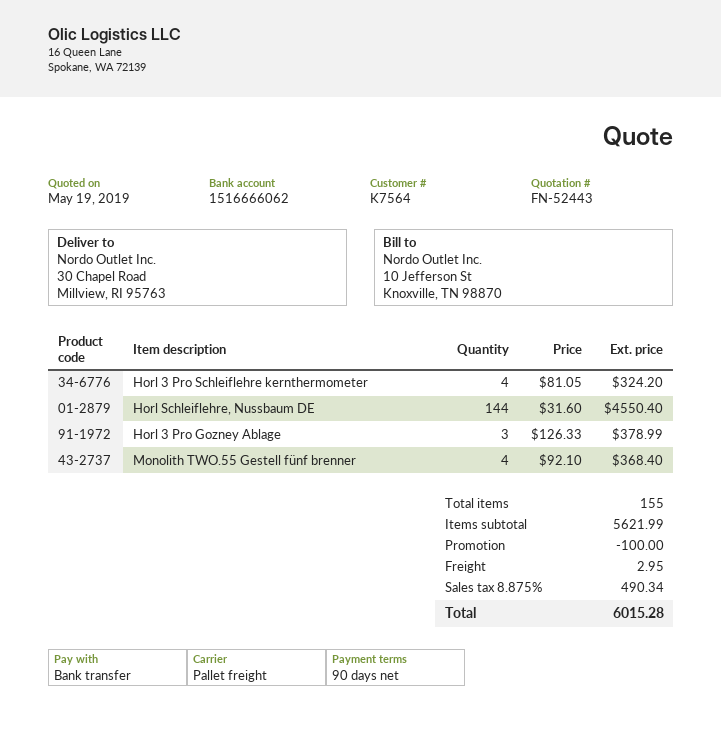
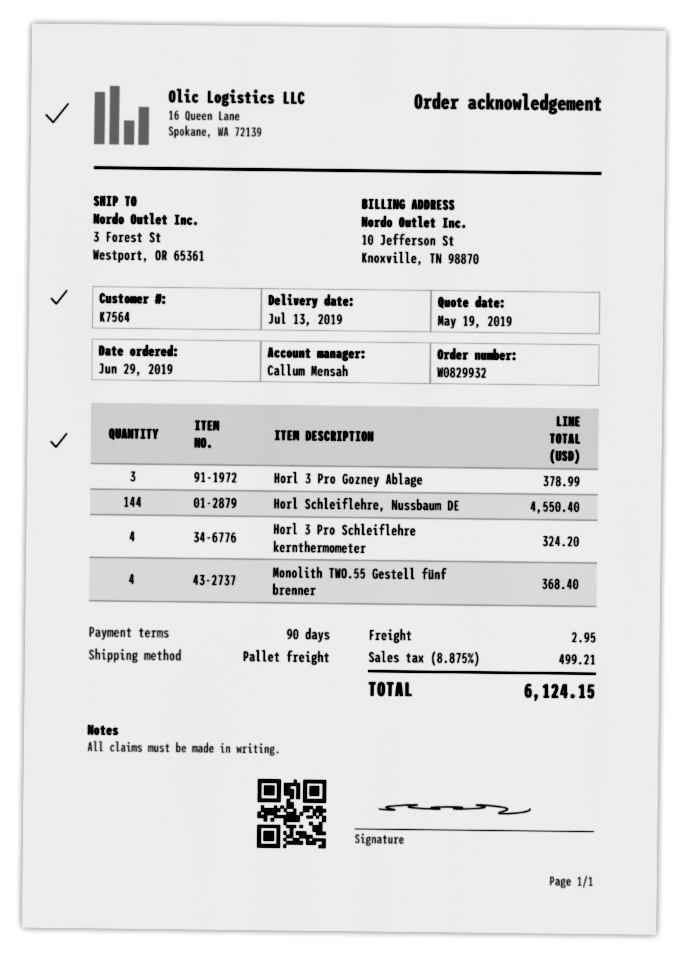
ship to: 30 Chapel Road, Millview, RI 95763 -> 3 Forest St, Westport, OR 65361
discount: 100.00 -> none
tax: 8.875% = 490.34 -> 8.875% = 499.21
total: 6015.28 -> 6124.15

